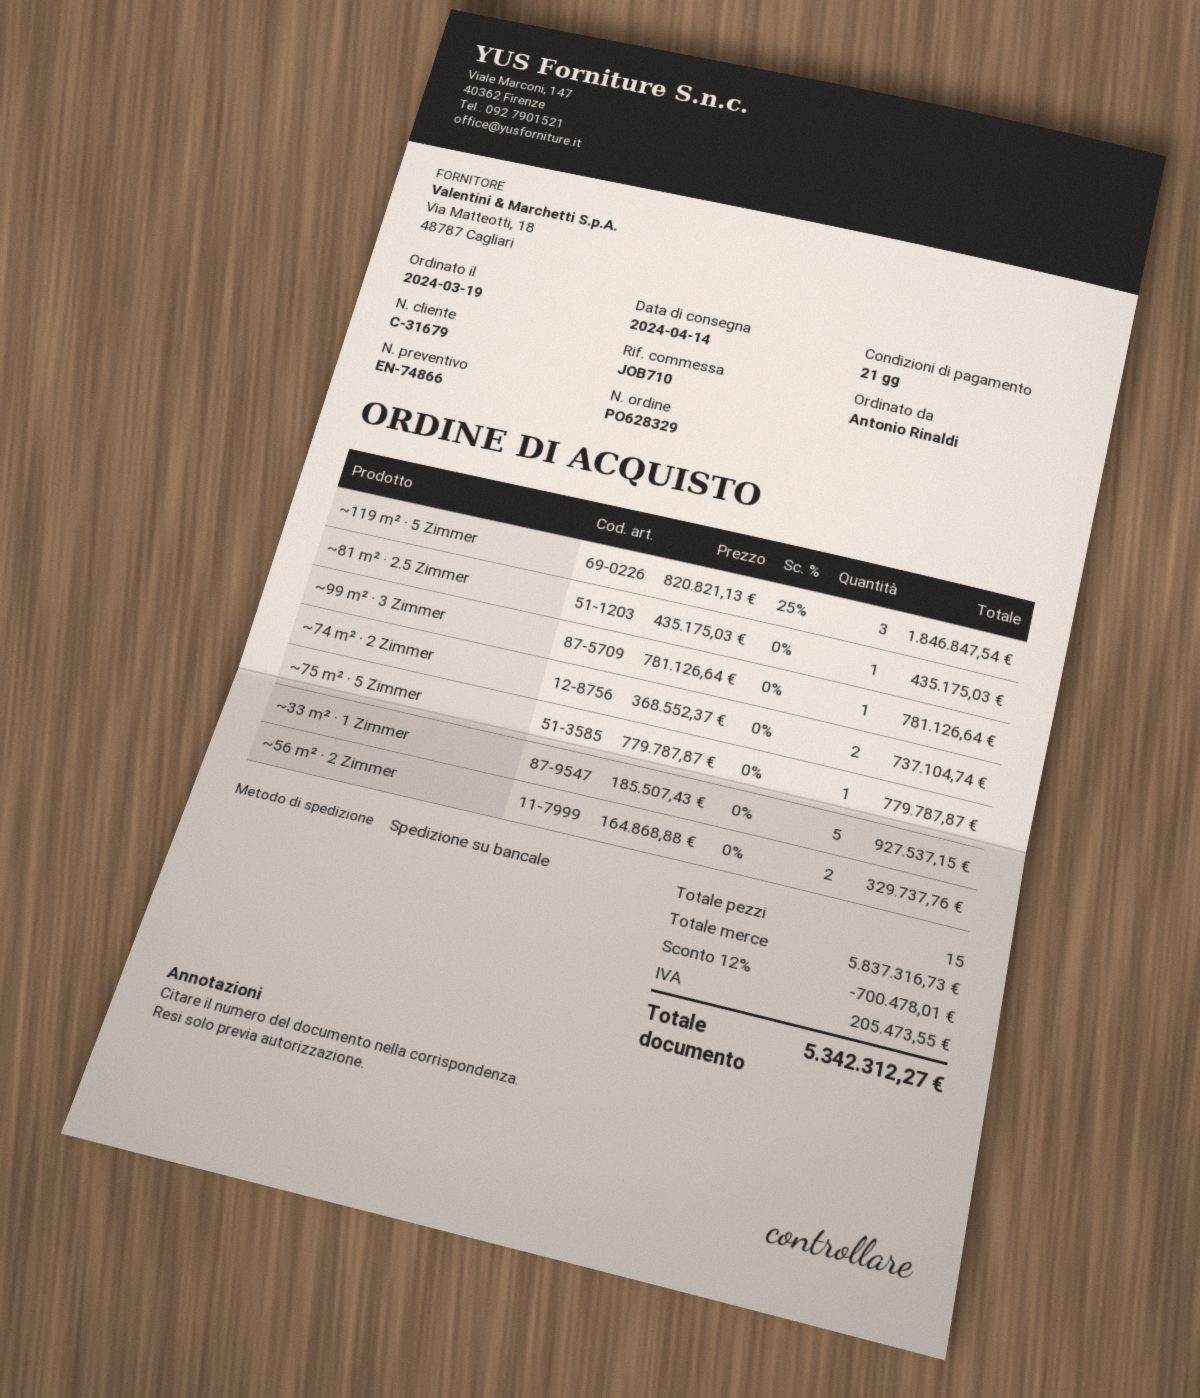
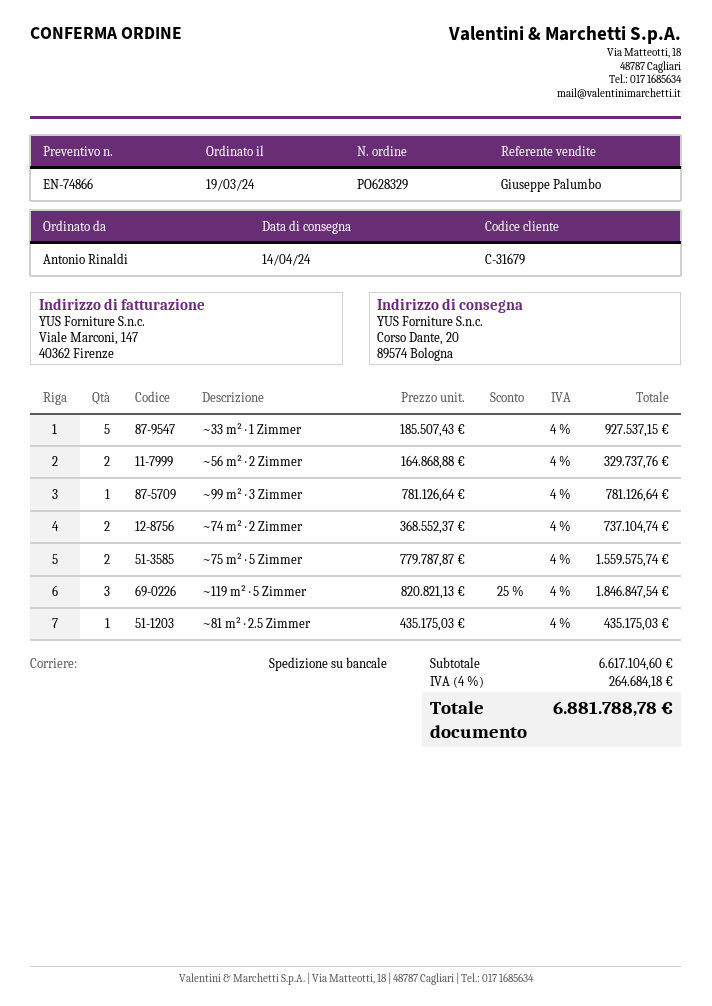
~75 m² · 5 Zimmer: 1 x 779787.87 = 779787.87 -> 2 x 779787.87 = 1559575.74
subtotal: 5837316.73 -> 6617104.60
discount: 12% = 700478.01 -> none
tax: 205473.55 -> 264684.18
total: 5342312.27 -> 6881788.78

